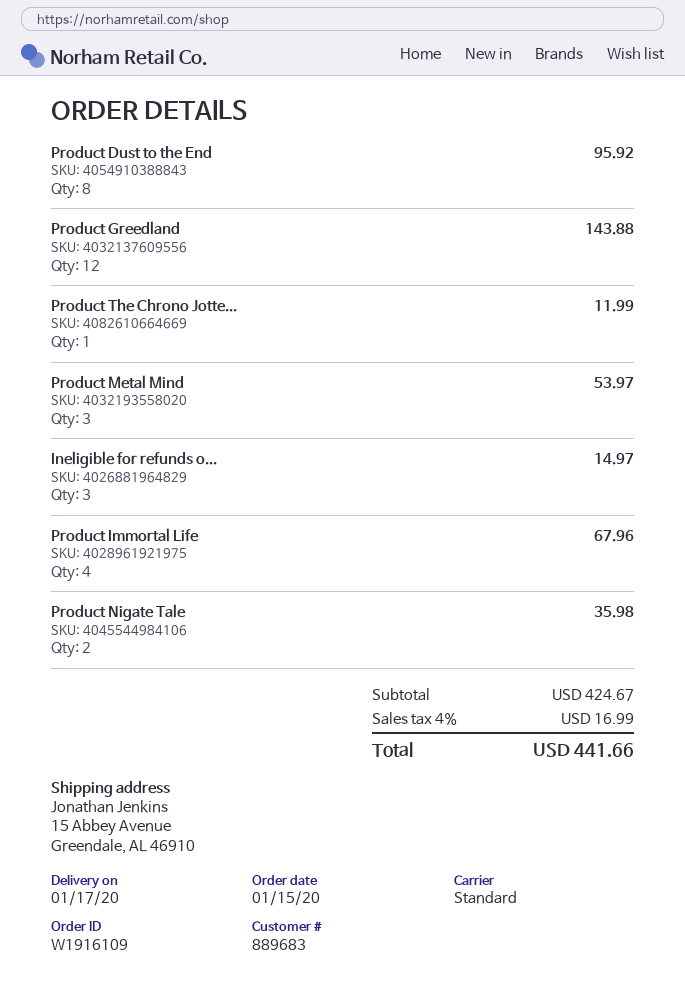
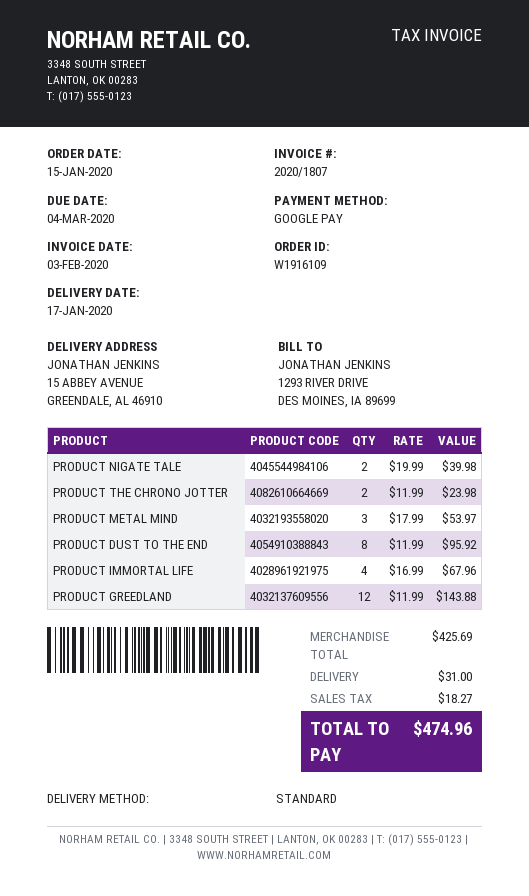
Product The Chrono Jotte...: 1 for 11.99 -> 2 for 23.98
Ineligible for refunds o...: 3 for 14.97 -> none
Product Nigate Tale: 2 for 35.98 -> 2 for 39.98
subtotal: 424.67 -> 425.69
shipping: none -> 31.00
tax: 16.99 -> 18.27
total: 441.66 -> 474.96

